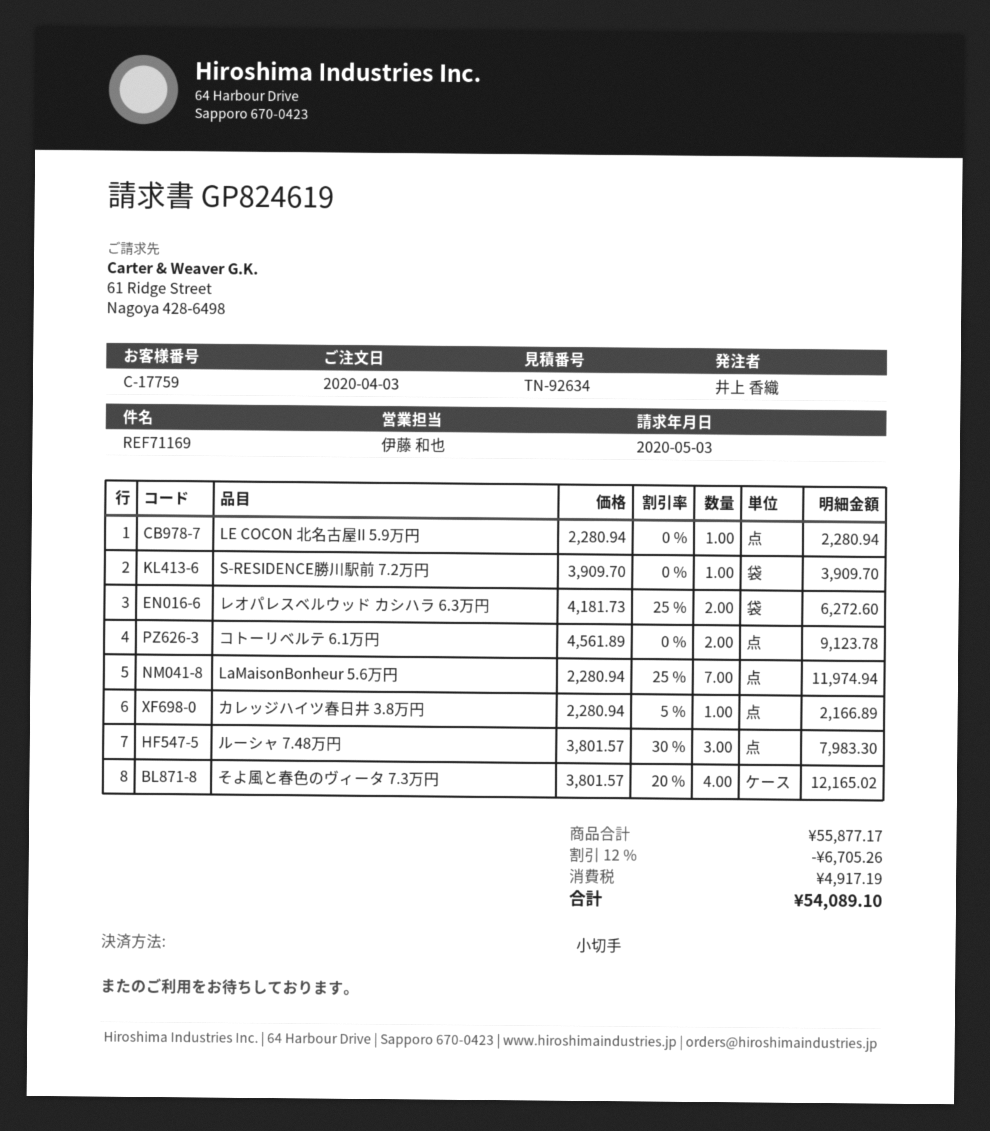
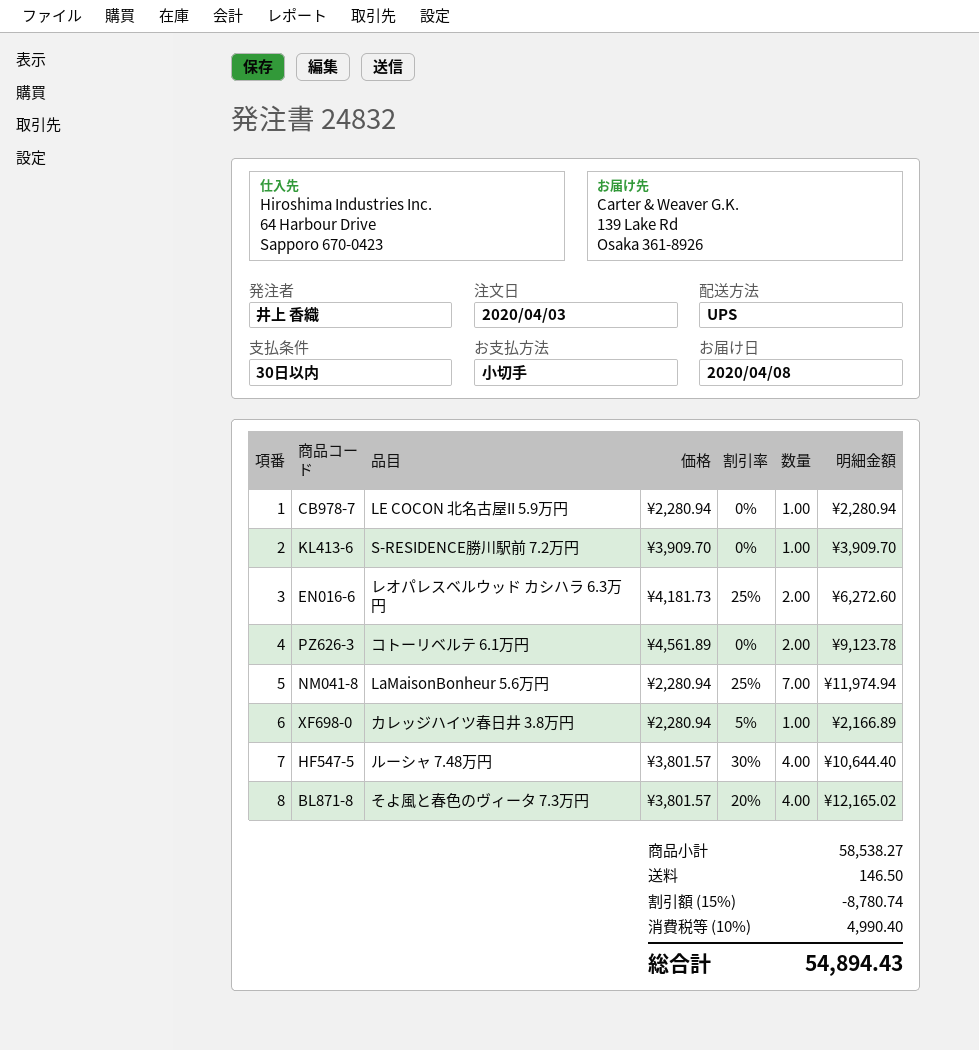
ルーシャ 7.48万円: 3 x 3801.57 - 30% = 7983.30 -> 4 x 3801.57 - 30% = 10644.40
subtotal: 55877.17 -> 58538.27
discount: 12% = 6705.26 -> 15% = 8780.74
shipping: none -> 146.50
tax: 4917.19 -> 4990.40
total: 54089.10 -> 54894.43

